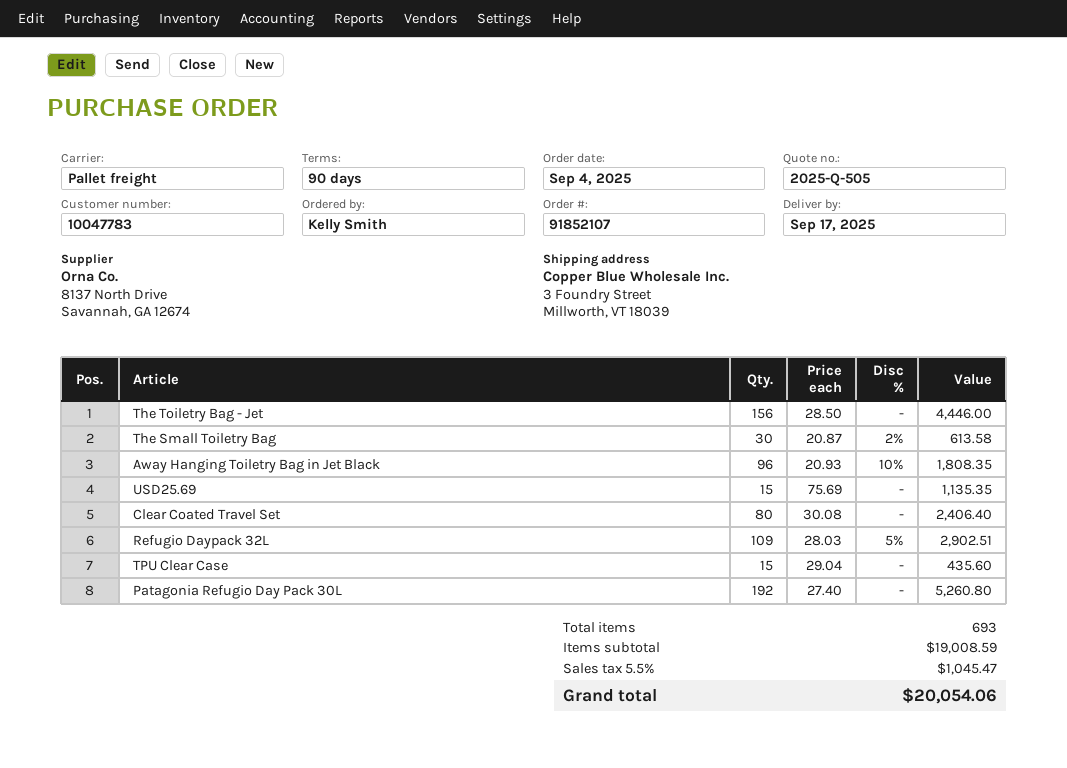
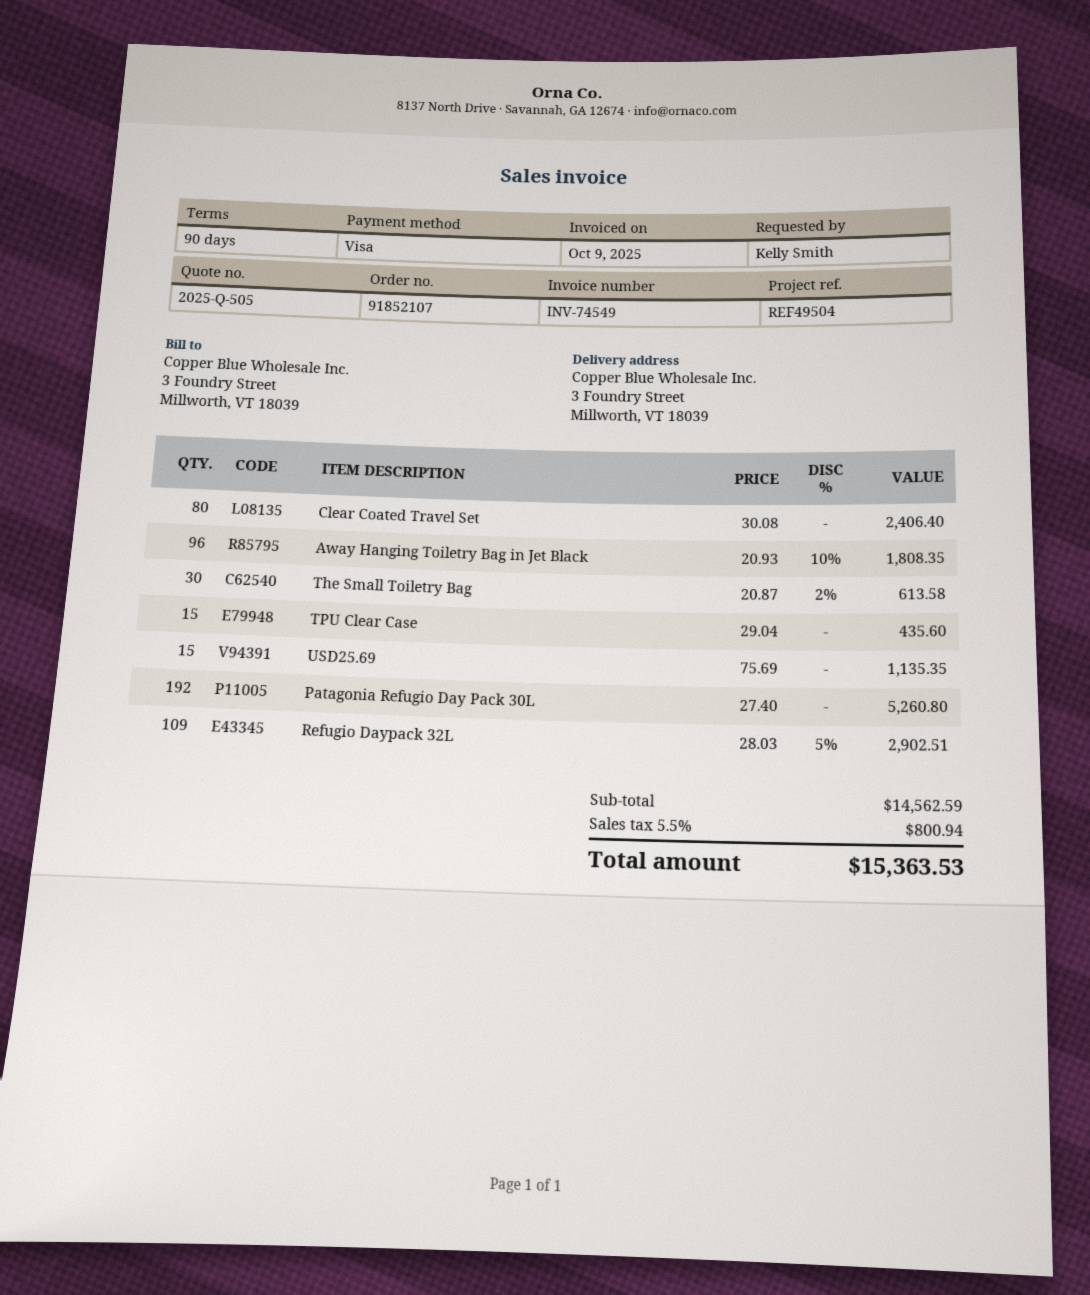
The Toiletry Bag - Jet: 156 x 28.50 = 4446.00 -> none
subtotal: 19008.59 -> 14562.59
tax: 5.5% = 1045.47 -> 5.5% = 800.94
total: 20054.06 -> 15363.53

